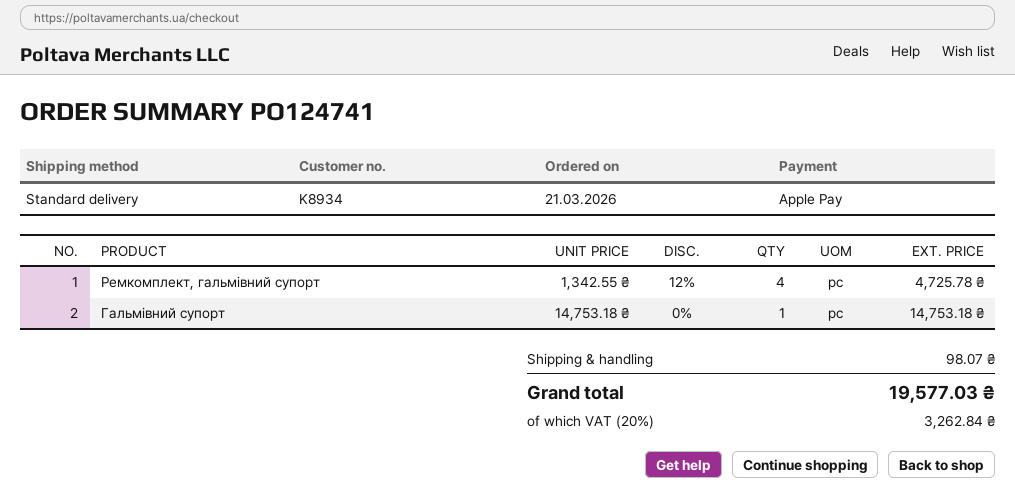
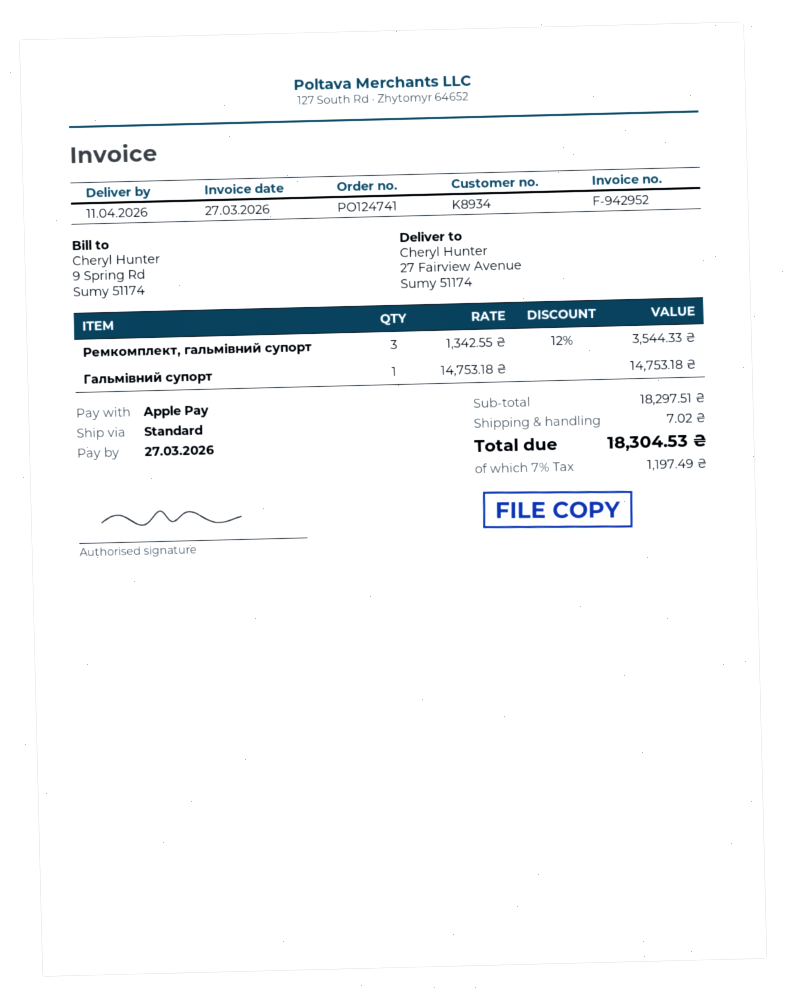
Ремкомплект, гальмівний супорт: 4 x 1342.55 - 12% = 4725.78 -> 3 x 1342.55 - 12% = 3544.33
shipping: 98.07 -> 7.02
tax: 20% = 3262.84 -> 7% = 1197.49
total: 19577.03 -> 18304.53

